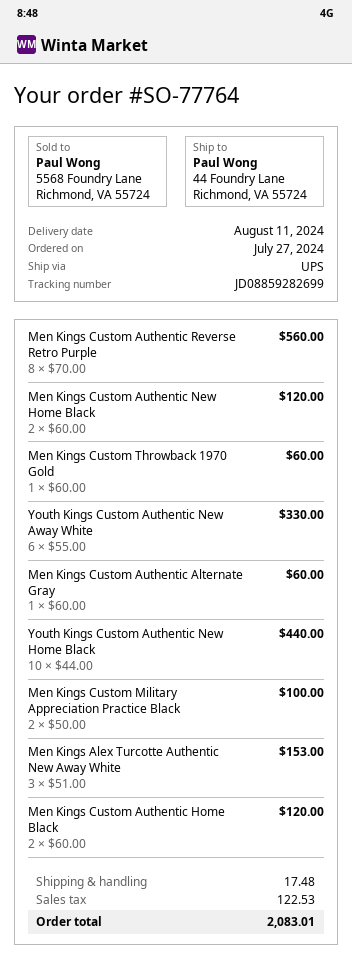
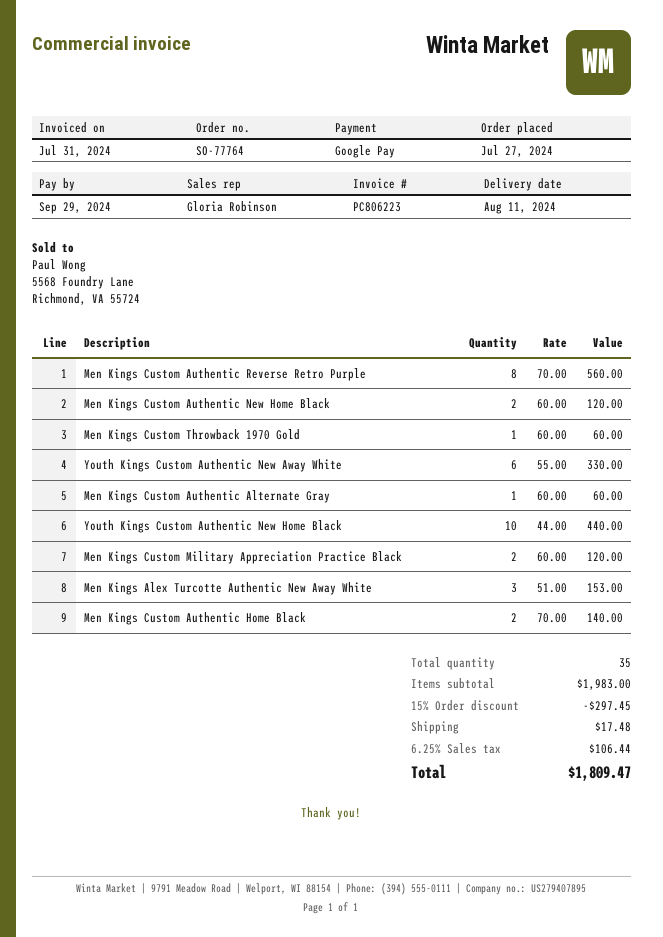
Men Kings Custom Military Appreciation Practice Black: 2 x 50.00 = 100.00 -> 2 x 60.00 = 120.00
Men Kings Custom Authentic Home Black: 2 x 60.00 = 120.00 -> 2 x 70.00 = 140.00
discount: none -> 15% = 297.45
tax: 122.53 -> 106.44
total: 2083.01 -> 1809.47

